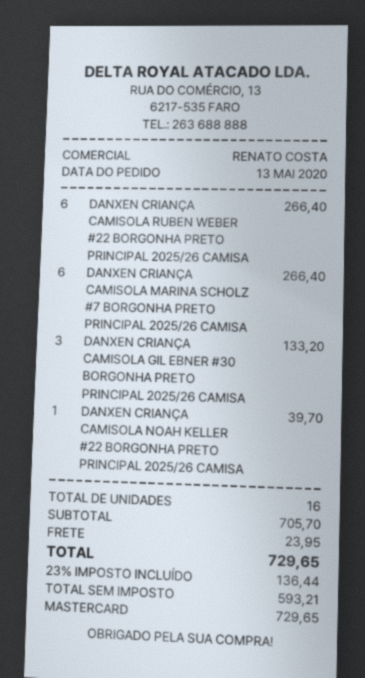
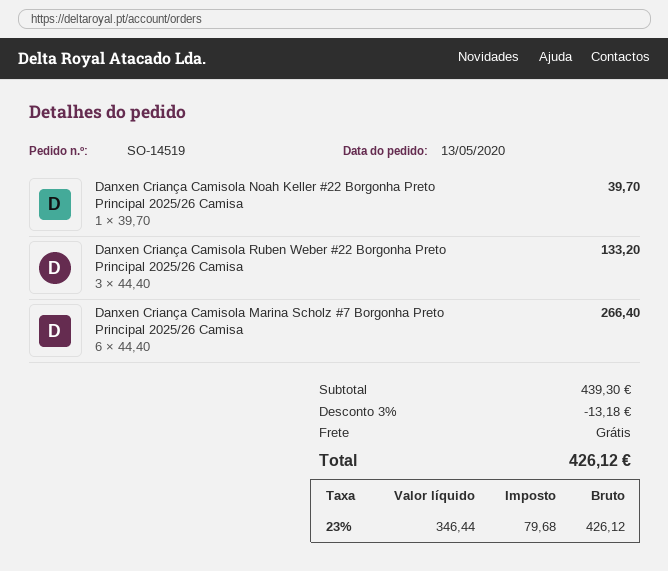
DANXEN CRIANÇA CAMISOLA RUBEN WEBER #22 BORGONHA PRETO PRINCIPAL 2025/26 CAMISA: 6 for 266.40 -> 3 for 133.20
DANXEN CRIANÇA CAMISOLA GIL EBNER #30 BORGONHA PRETO PRINCIPAL 2025/26 CAMISA: 3 for 133.20 -> none
subtotal: 705.70 -> 439.30
discount: none -> 3% = 13.18
shipping: 23.95 -> 0.00
net: 593.21 -> 346.44
tax: 23% = 136.44 -> 23% = 79.68
total: 729.65 -> 426.12

